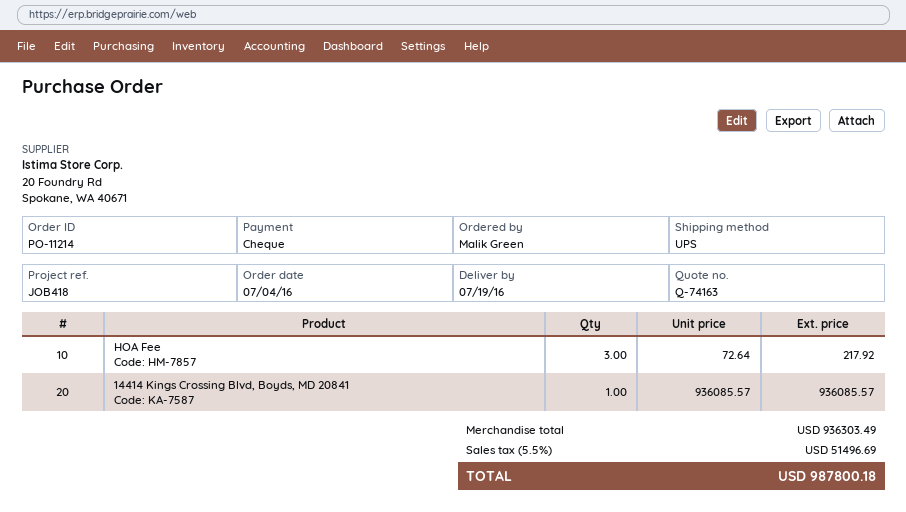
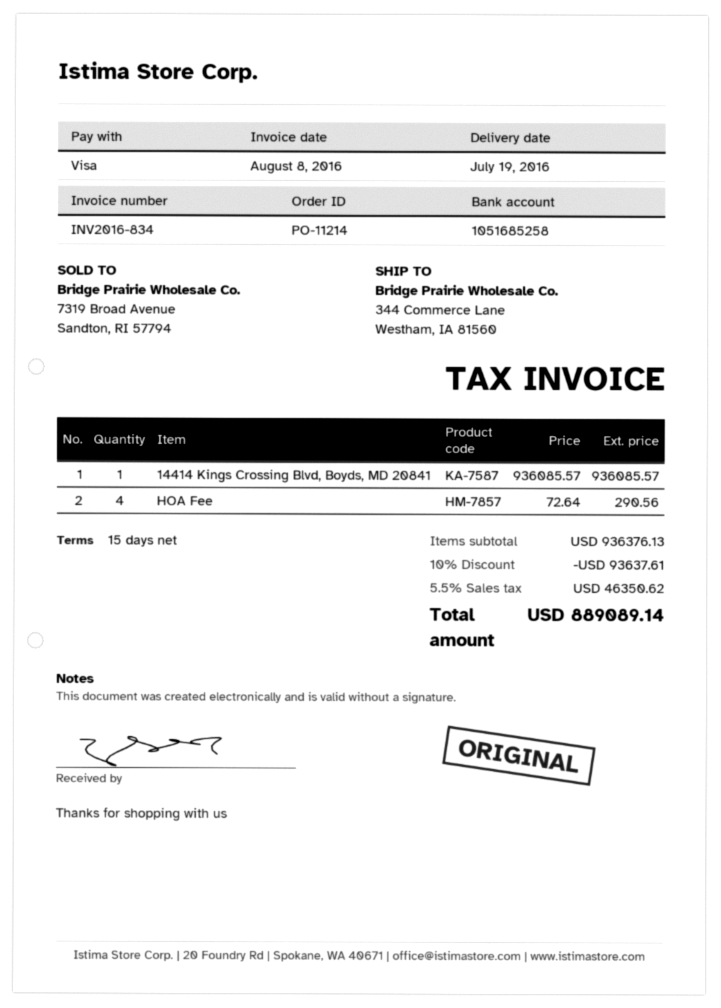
payment method: cheque -> Visa
HOA Fee: 3 x 72.64 = 217.92 -> 4 x 72.64 = 290.56
subtotal: 936303.49 -> 936376.13
discount: none -> 10% = 93637.61
tax: 5.5% = 51496.69 -> 5.5% = 46350.62
total: 987800.18 -> 889089.14

